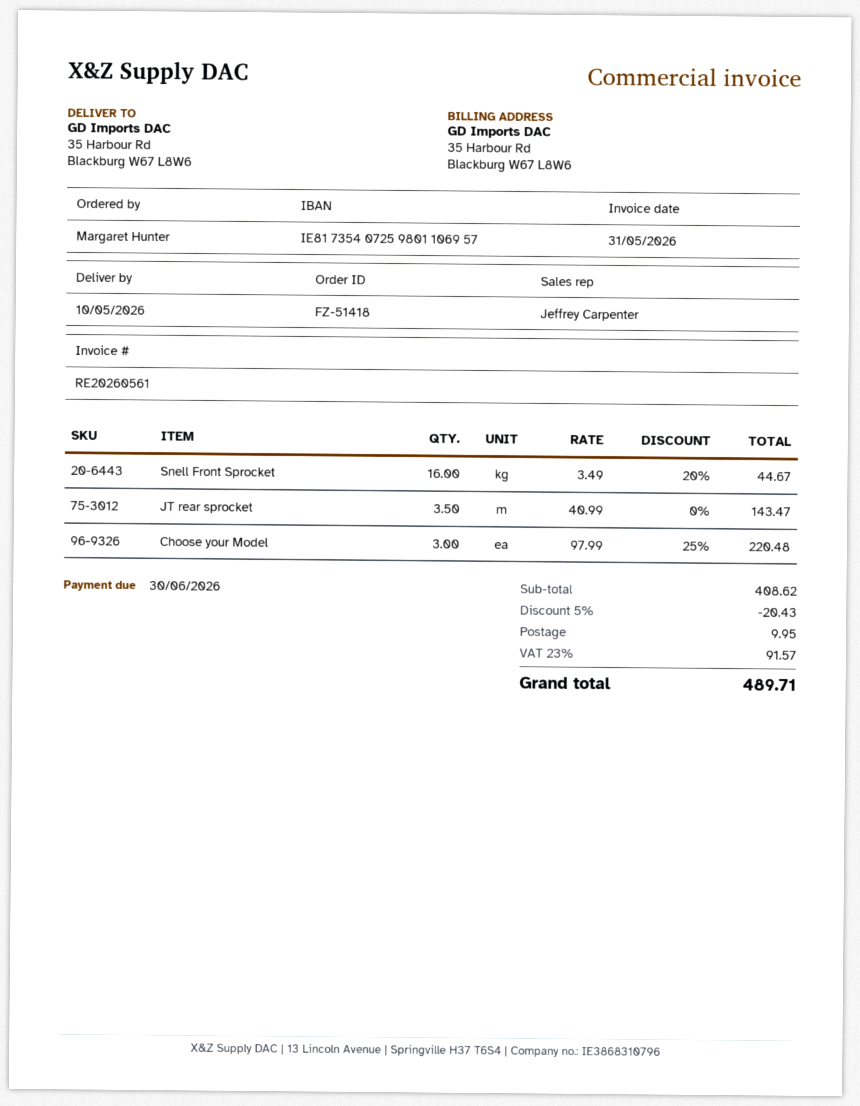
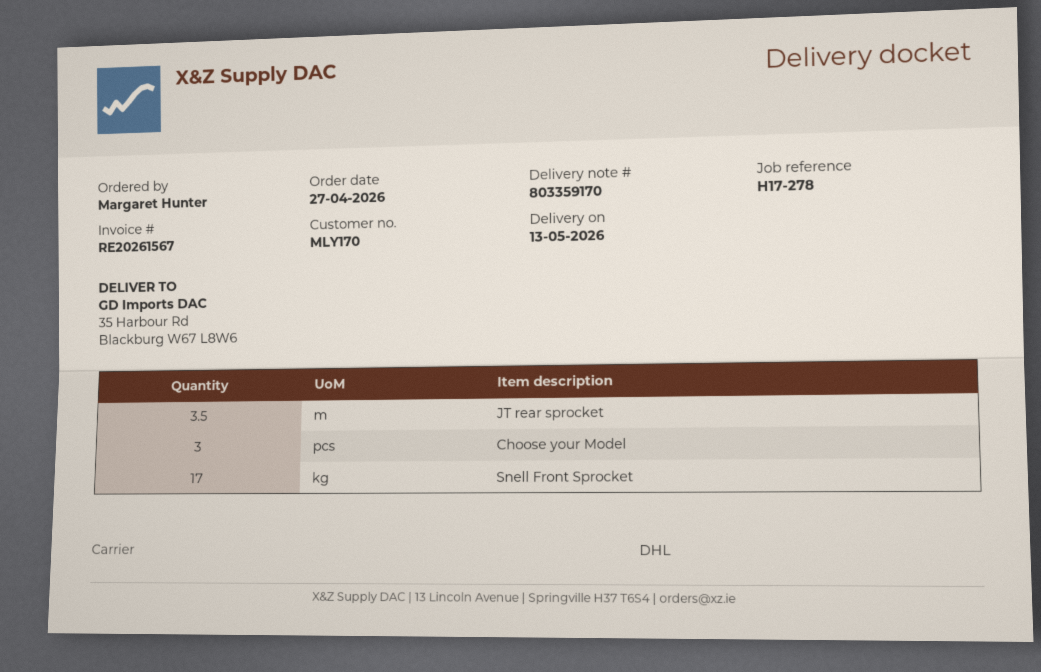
delivery date: 2026-05-10 -> 2026-05-13
invoice number: RE20260561 -> RE20261567
Snell Front Sprocket: 16 -> 17

